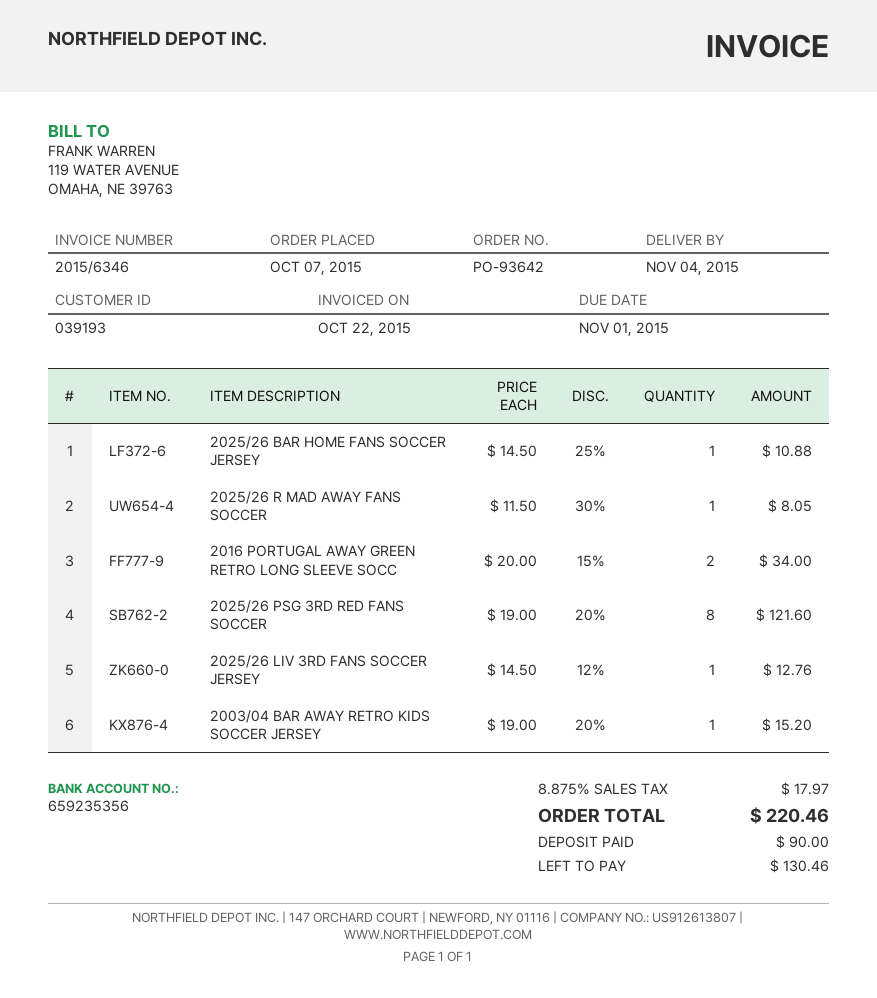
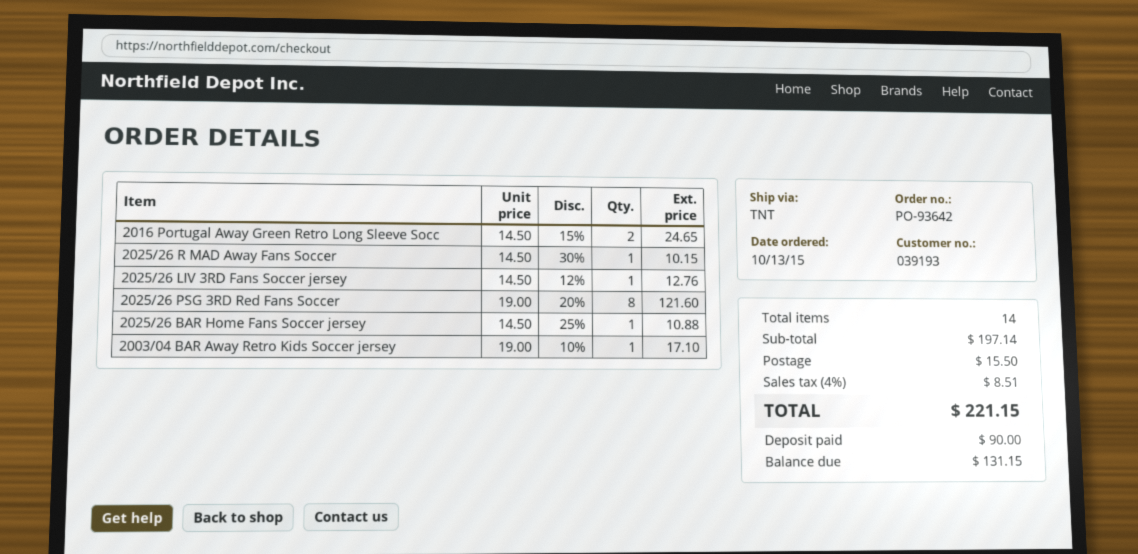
order date: 2015-10-07 -> 2015-10-13
2025/26 R MAD AWAY FANS SOCCER: 1 x 11.50 - 30% = 8.05 -> 1 x 14.50 - 30% = 10.15
2016 PORTUGAL AWAY GREEN RETRO LONG SLEEVE SOCC: 2 x 20.00 - 15% = 34.00 -> 2 x 14.50 - 15% = 24.65
2003/04 BAR AWAY RETRO KIDS SOCCER JERSEY: 1 x 19.00 - 20% = 15.20 -> 1 x 19.00 - 10% = 17.10
shipping: none -> 15.50
tax: 8.875% = 17.97 -> 4% = 8.51
total: 220.46 -> 221.15
balance: 130.46 -> 131.15

